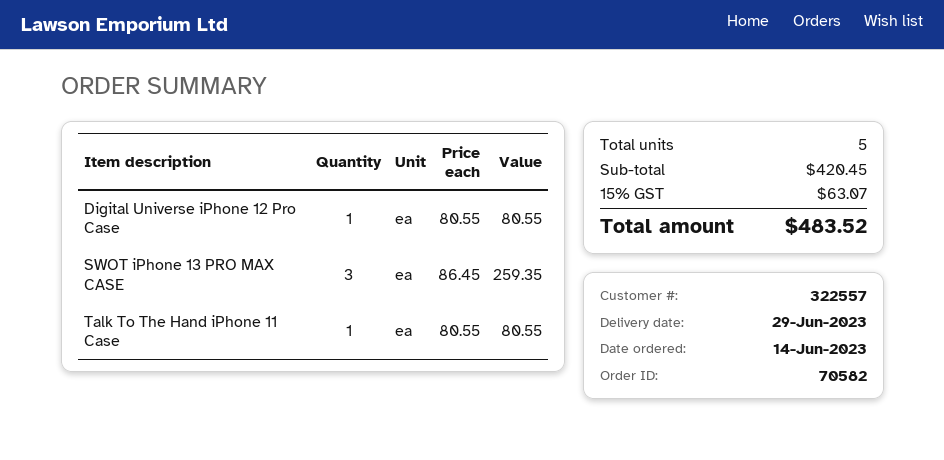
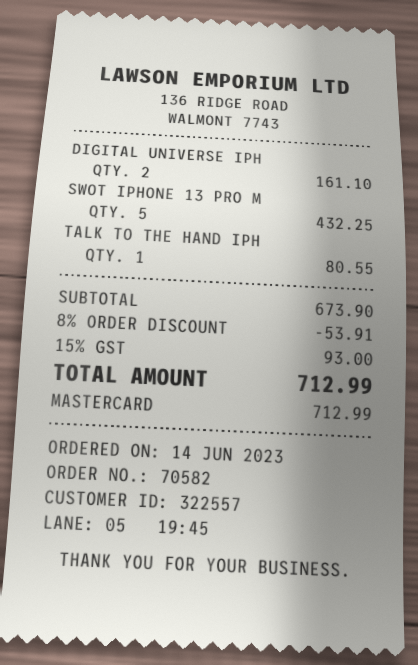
Digital Universe iPhone 12 Pro Case: 1 for 80.55 -> 2 for 161.10
SWOT iPhone 13 PRO MAX CASE: 3 for 259.35 -> 5 for 432.25
subtotal: 420.45 -> 673.90
discount: none -> 8% = 53.91
tax: 15% = 63.07 -> 15% = 93.00
total: 483.52 -> 712.99

